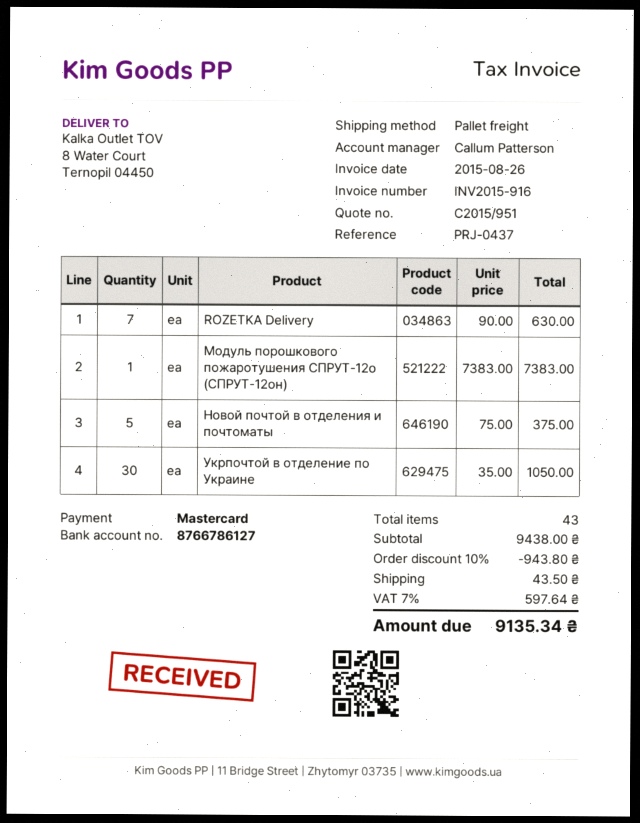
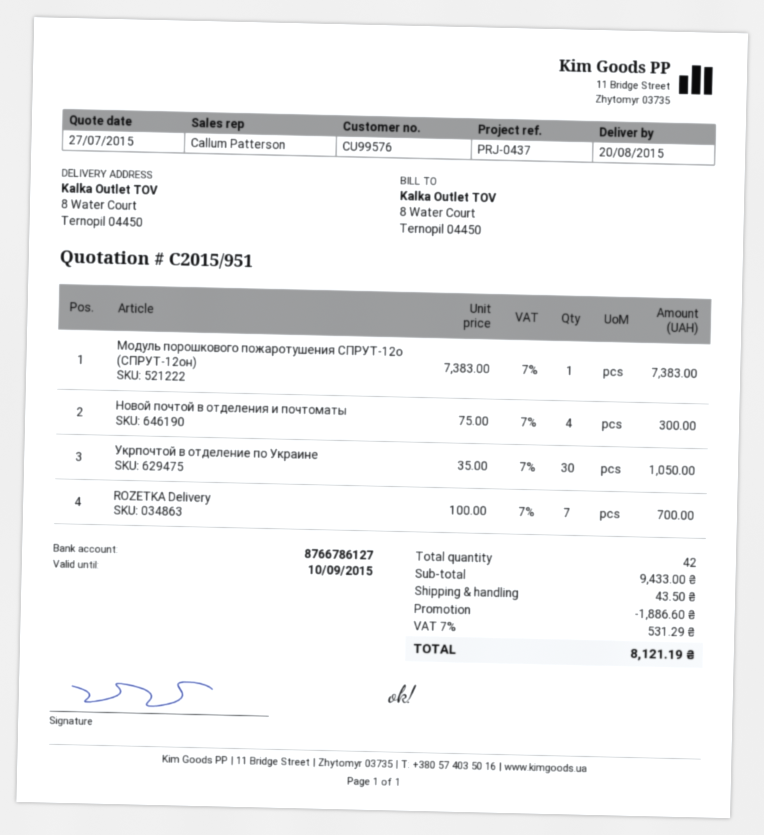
ROZETKA Delivery: 7 x 90.00 = 630.00 -> 7 x 100.00 = 700.00
Новой почтой в отделения и почтоматы: 5 x 75.00 = 375.00 -> 4 x 75.00 = 300.00
total quantity: 43 -> 42
subtotal: 9438.00 -> 9433.00
discount: 943.80 -> 1886.60
tax: 7% = 597.64 -> 7% = 531.29
total: 9135.34 -> 8121.19

